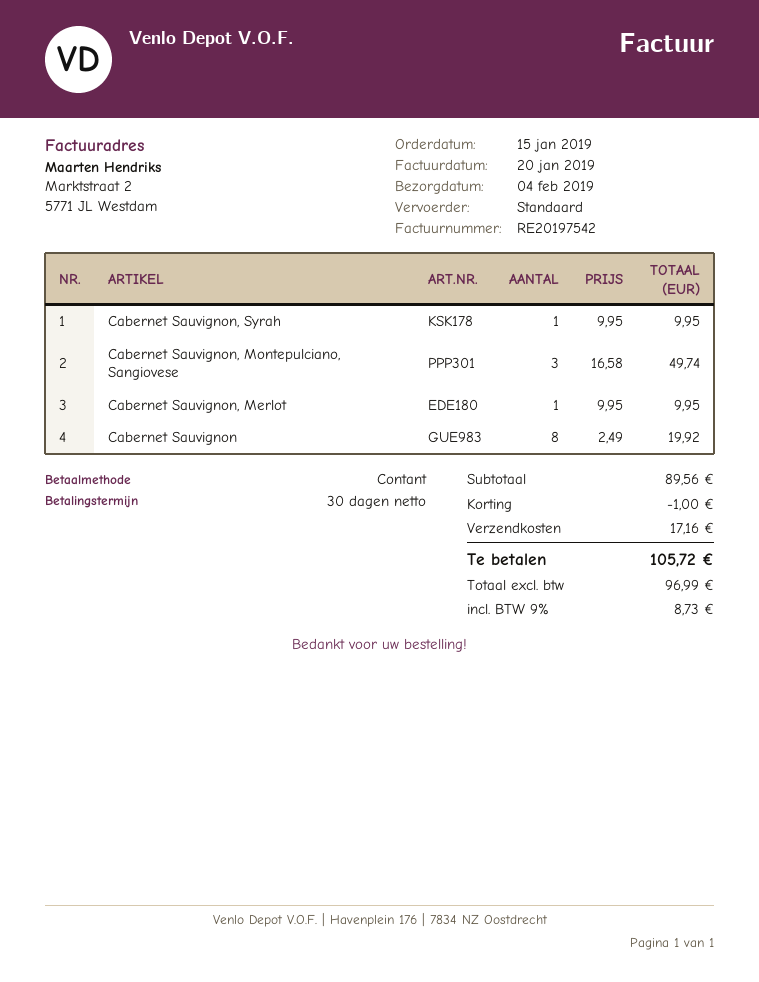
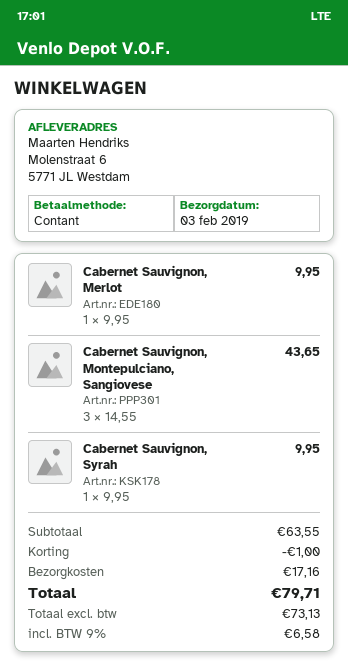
delivery date: 2019-02-04 -> 2019-02-03
Cabernet Sauvignon, Montepulciano, Sangiovese: 3 x 16.58 = 49.74 -> 3 x 14.55 = 43.65
Cabernet Sauvignon: 8 x 2.49 = 19.92 -> none
subtotal: 89.56 -> 63.55
net: 96.99 -> 73.13
tax: 9% = 8.73 -> 9% = 6.58
total: 105.72 -> 79.71

